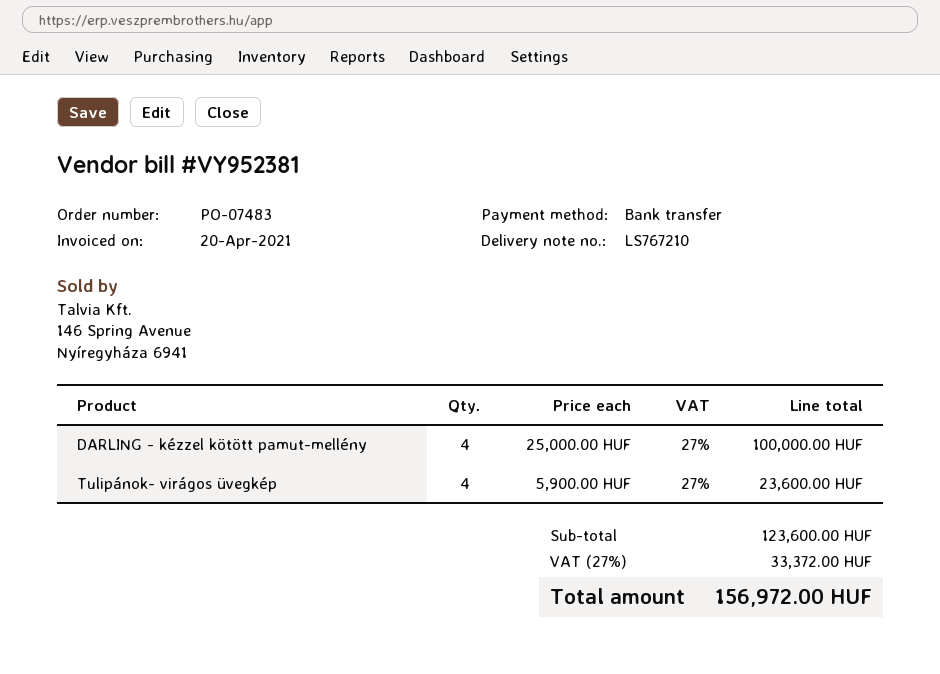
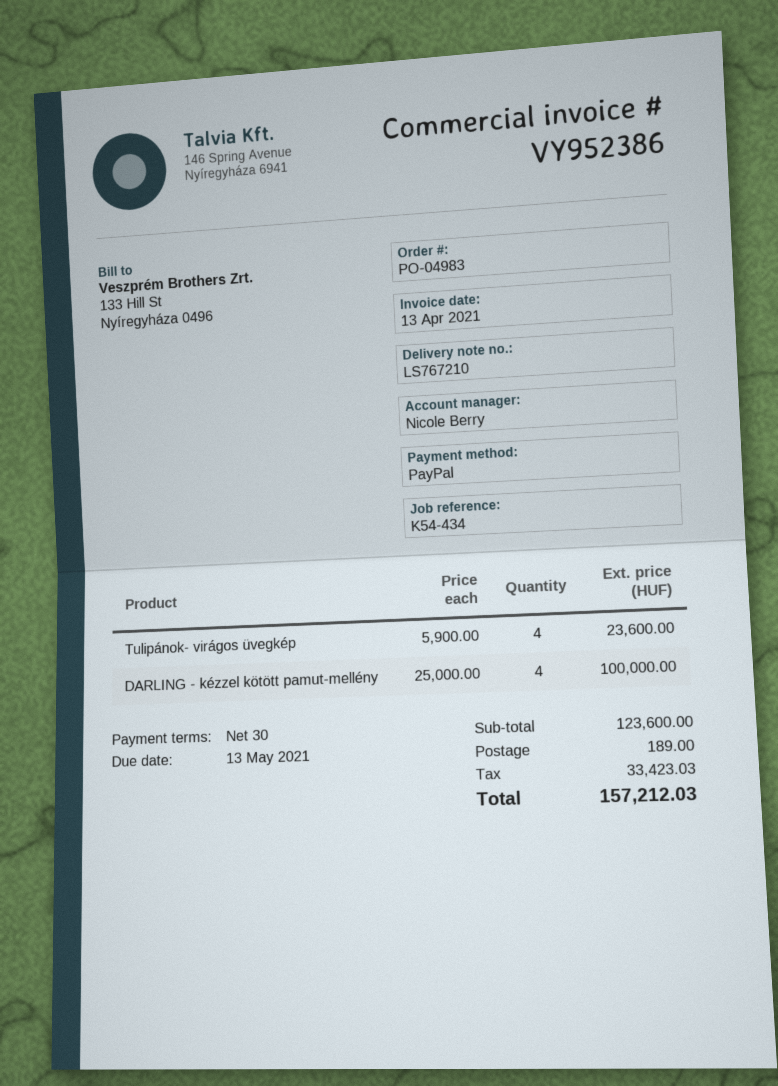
order number: PO-07483 -> PO-04983
invoice number: VY952381 -> VY952386
invoice date: 2021-04-20 -> 2021-04-13
payment method: bank transfer -> PayPal
shipping: none -> 189.00
tax: 33372.00 -> 33423.03
total: 156972.00 -> 157212.03

